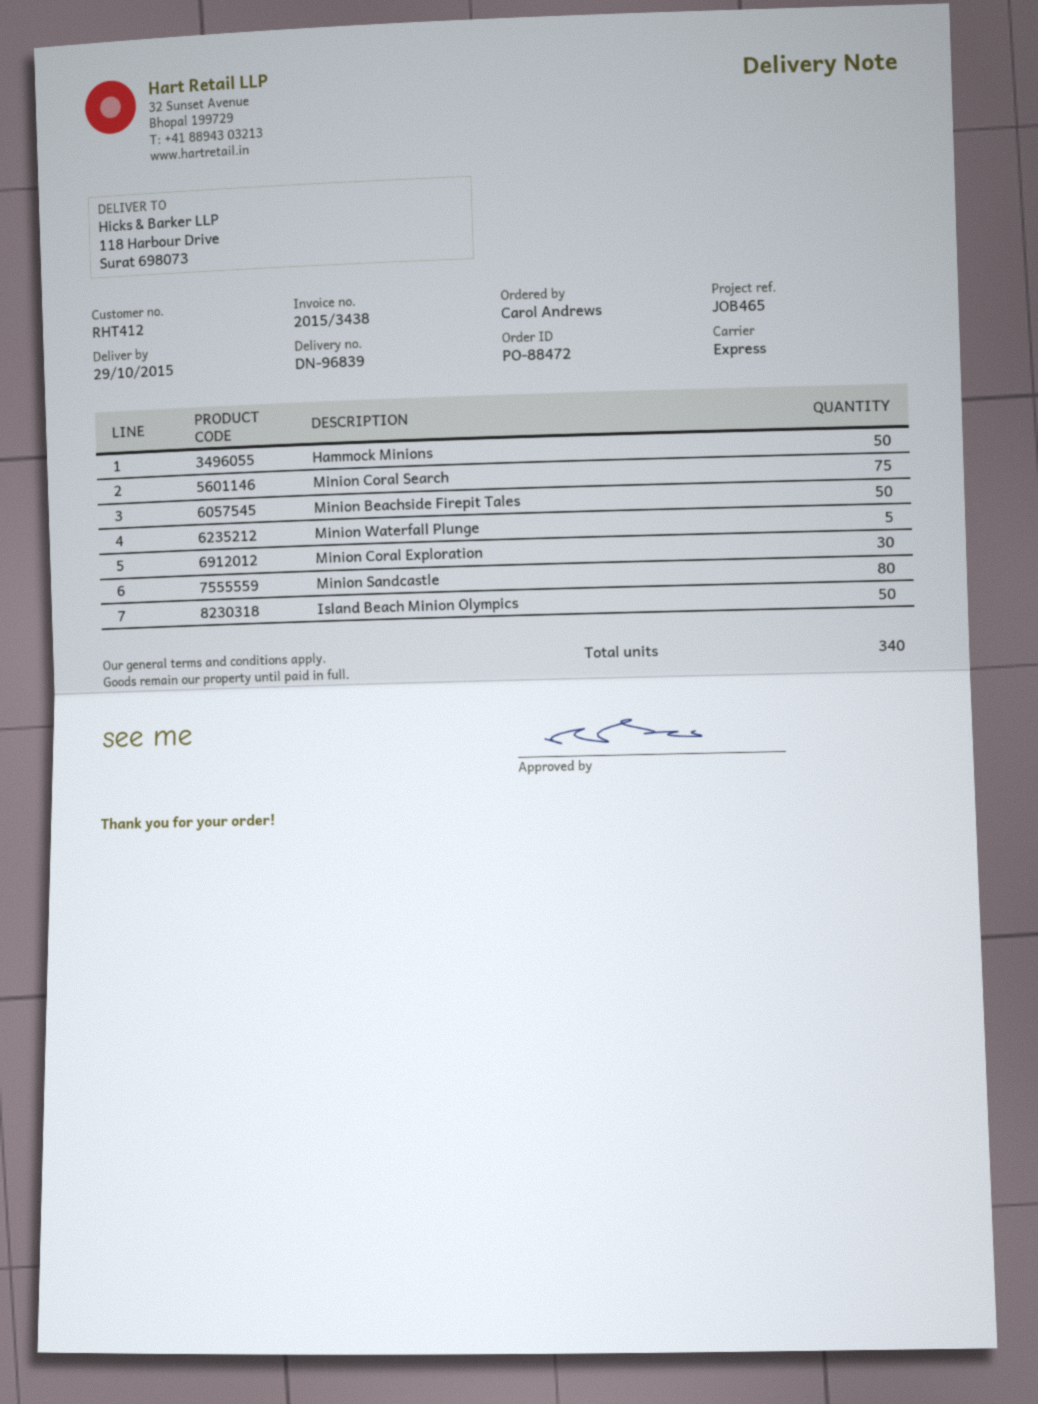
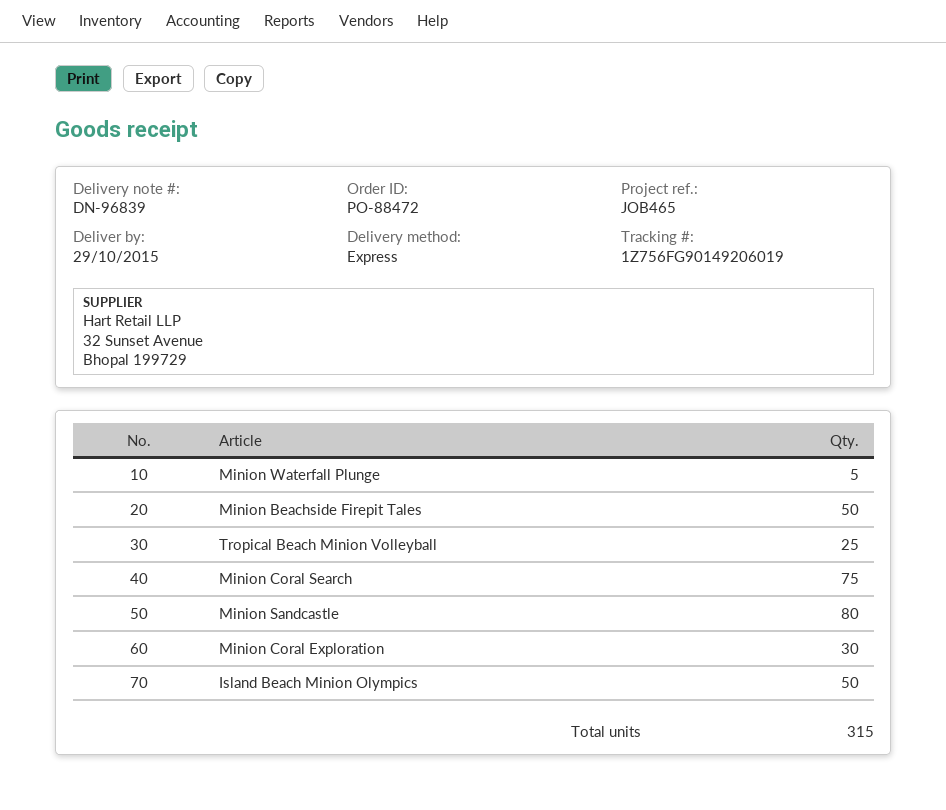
Hammock Minions: 50 -> none
Tropical Beach Minion Volleyball: none -> 25
total quantity: 340 -> 315

